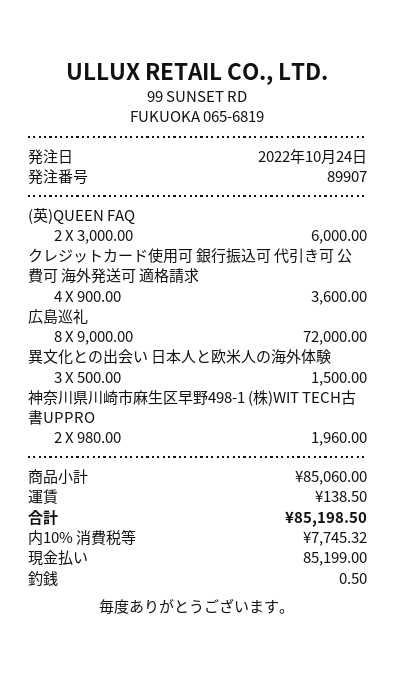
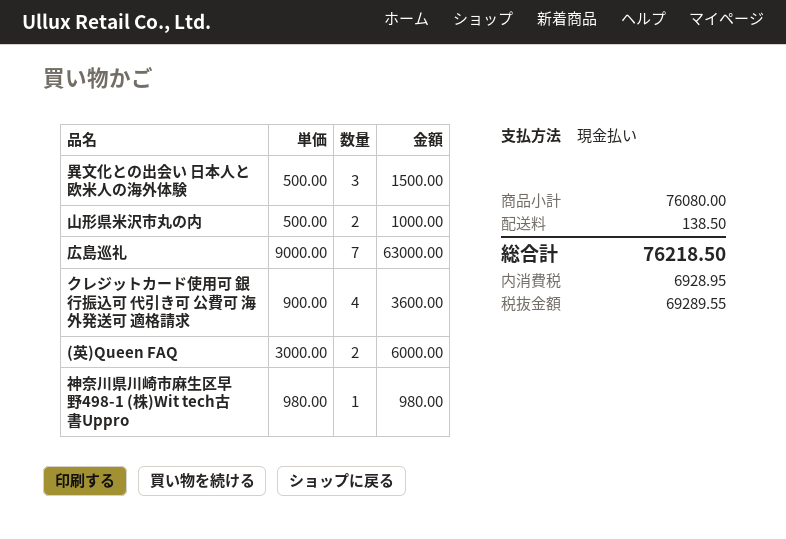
広島巡礼: 8 x 9000.00 = 72000.00 -> 7 x 9000.00 = 63000.00
神奈川県川崎市麻生区早野498-1 (株)WIT TECH古書UPPRO: 2 x 980.00 = 1960.00 -> 1 x 980.00 = 980.00
山形県米沢市丸の内: none -> 2 x 500.00 = 1000.00
subtotal: 85060.00 -> 76080.00
tax: 7745.32 -> 6928.95
total: 85198.50 -> 76218.50

